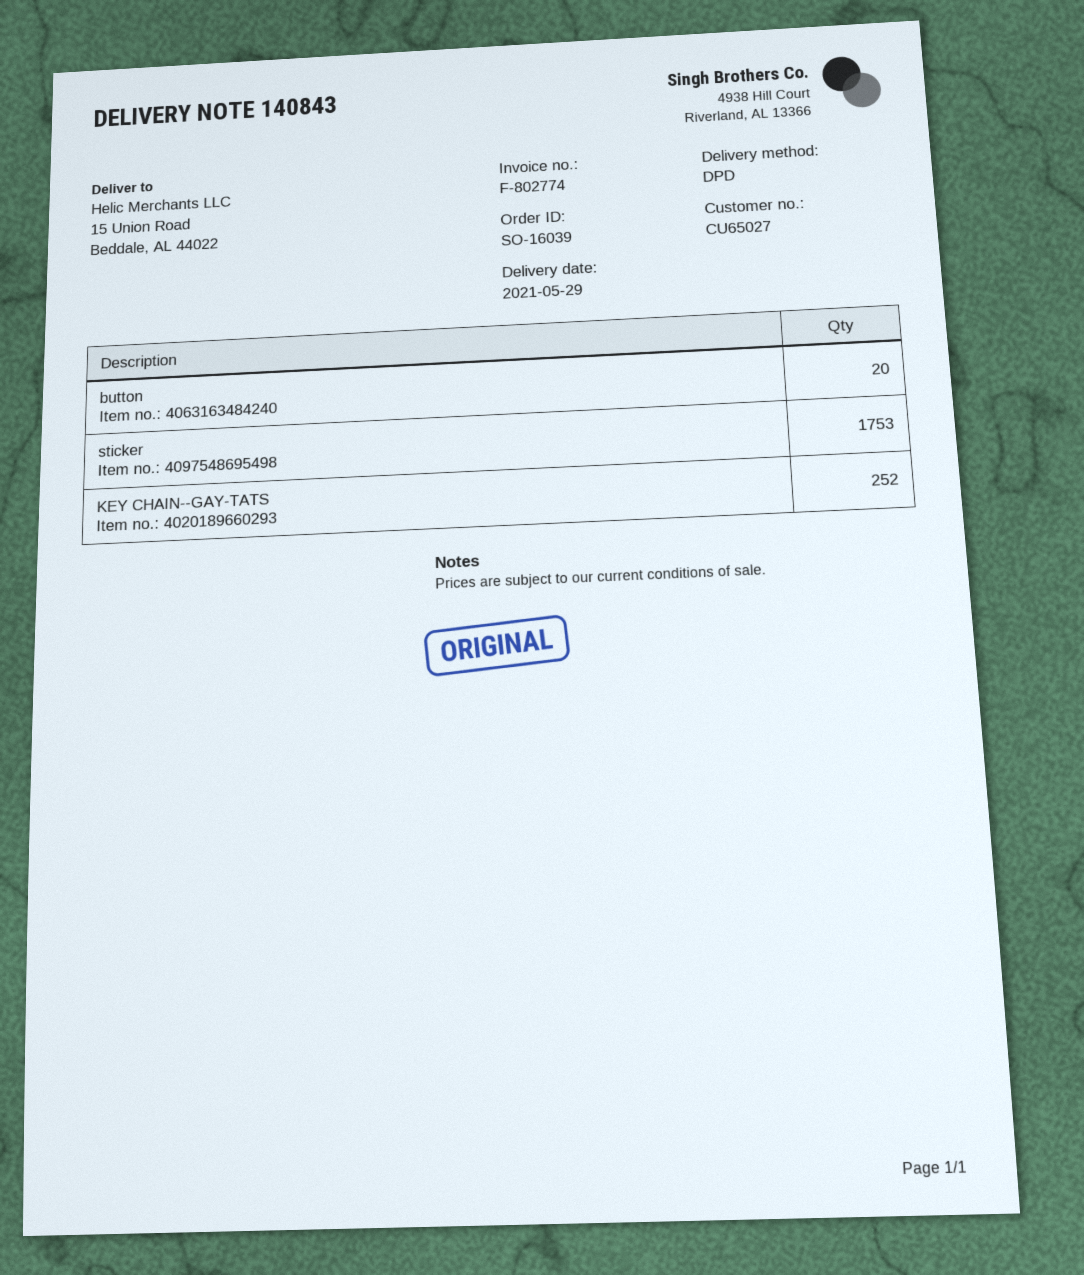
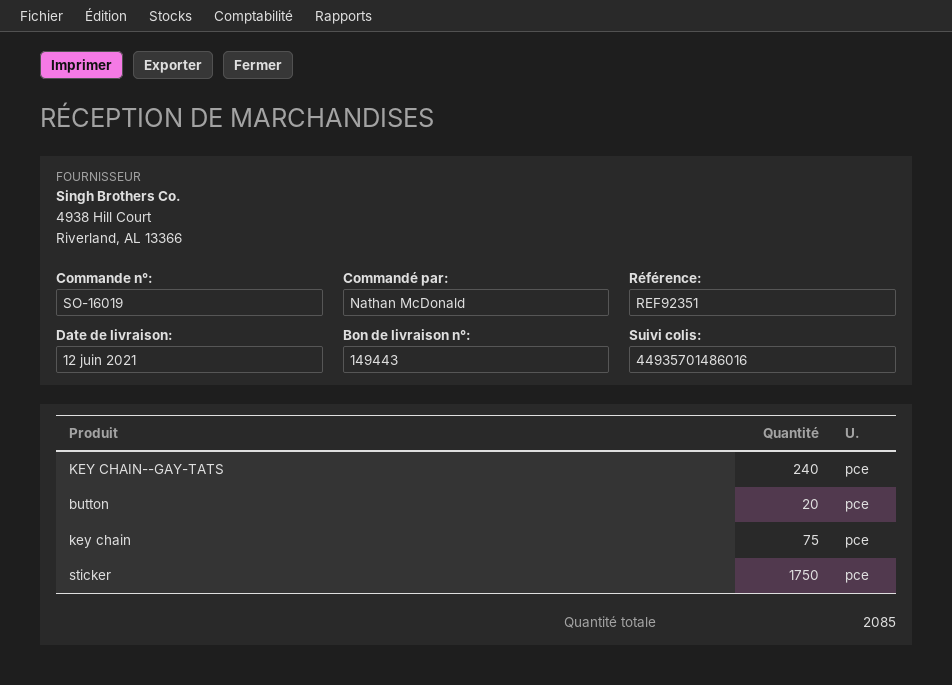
order number: SO-16039 -> SO-16019
delivery note number: 140843 -> 149443
delivery date: 2021-05-29 -> 2021-06-12
sticker: 1753 -> 1750
KEY CHAIN--GAY-TATS: 252 -> 240
key chain: none -> 75

